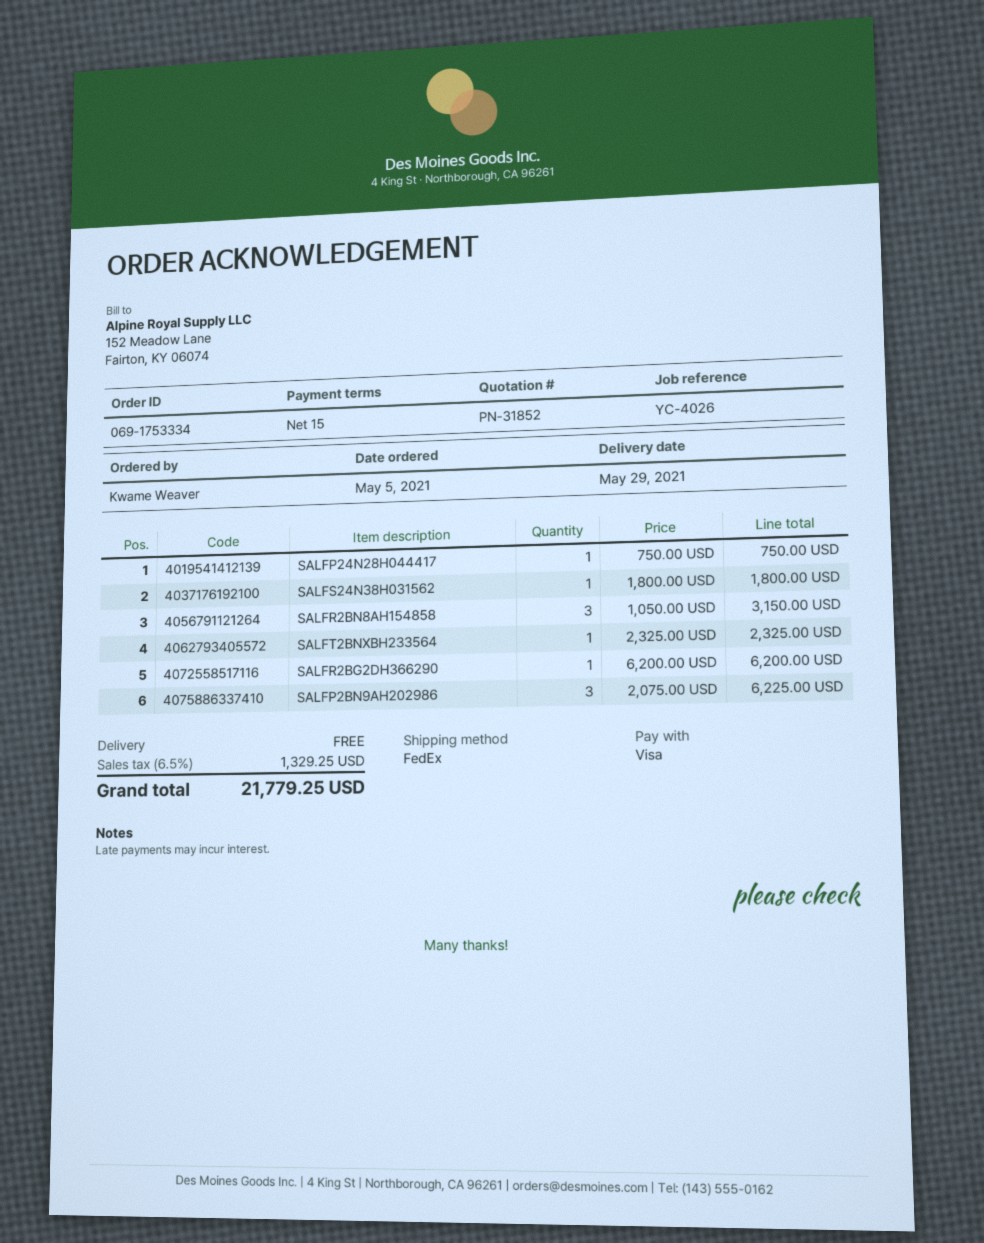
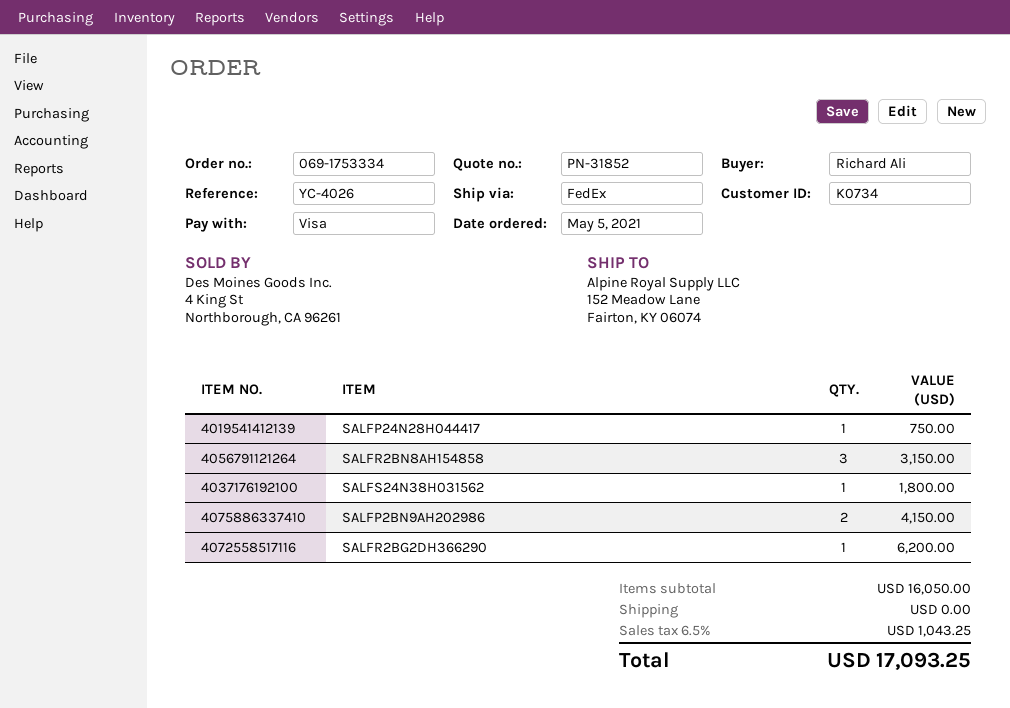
ordered by: Kwame Weaver -> Richard Ali
SALFT2BNXBH233564: 1 for 2325.00 -> none
SALFP2BN9AH202986: 3 for 6225.00 -> 2 for 4150.00
tax: 6.5% = 1329.25 -> 6.5% = 1043.25
total: 21779.25 -> 17093.25

